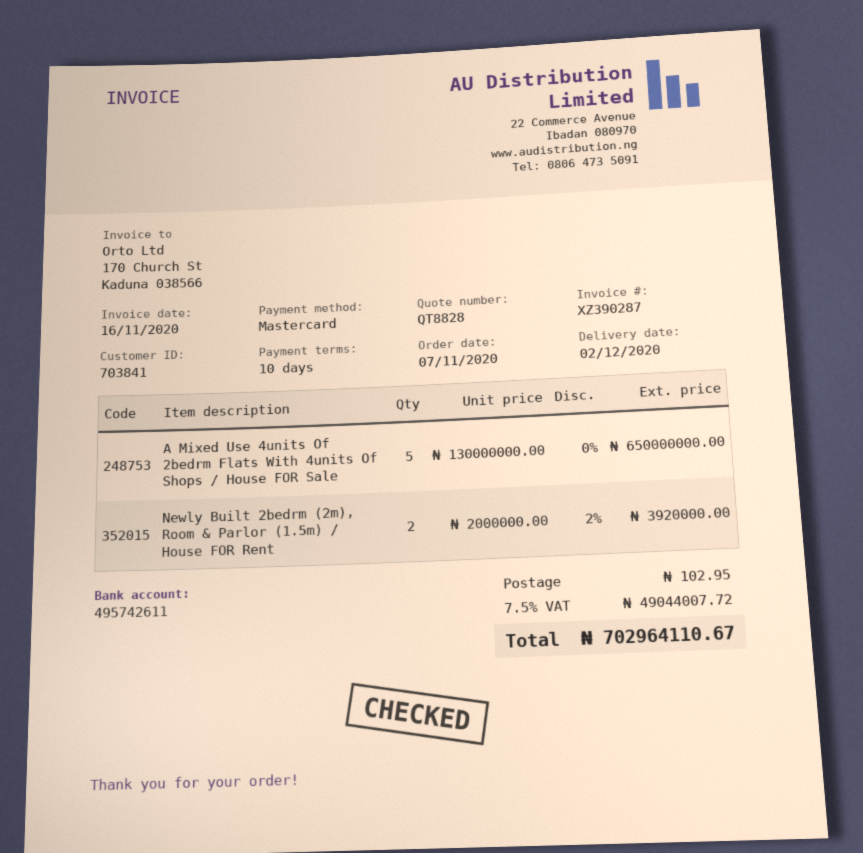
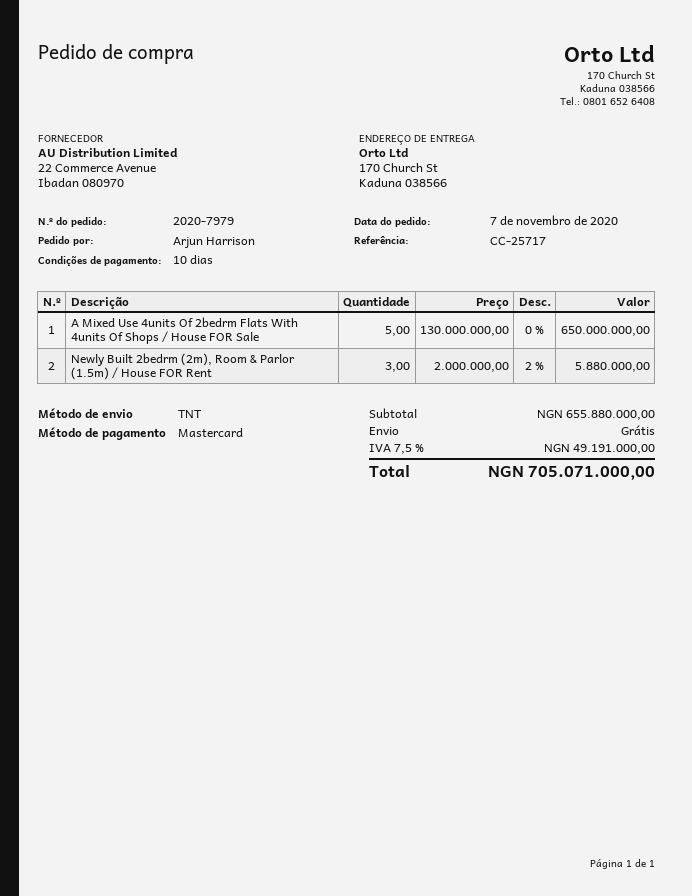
Newly Built 2bedrm (2m), Room & Parlor (1.5m) / House FOR Rent: 2 x 2000000.00 - 2% = 3920000.00 -> 3 x 2000000.00 - 2% = 5880000.00
shipping: 102.95 -> 0.00
tax: 7.5% = 49044007.72 -> 7.5% = 49191000.00
total: 702964110.67 -> 705071000.00

